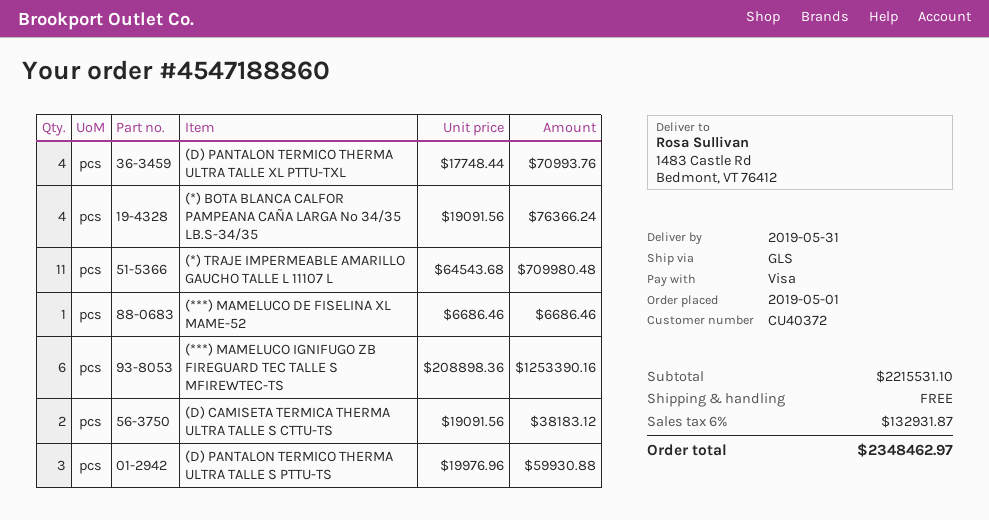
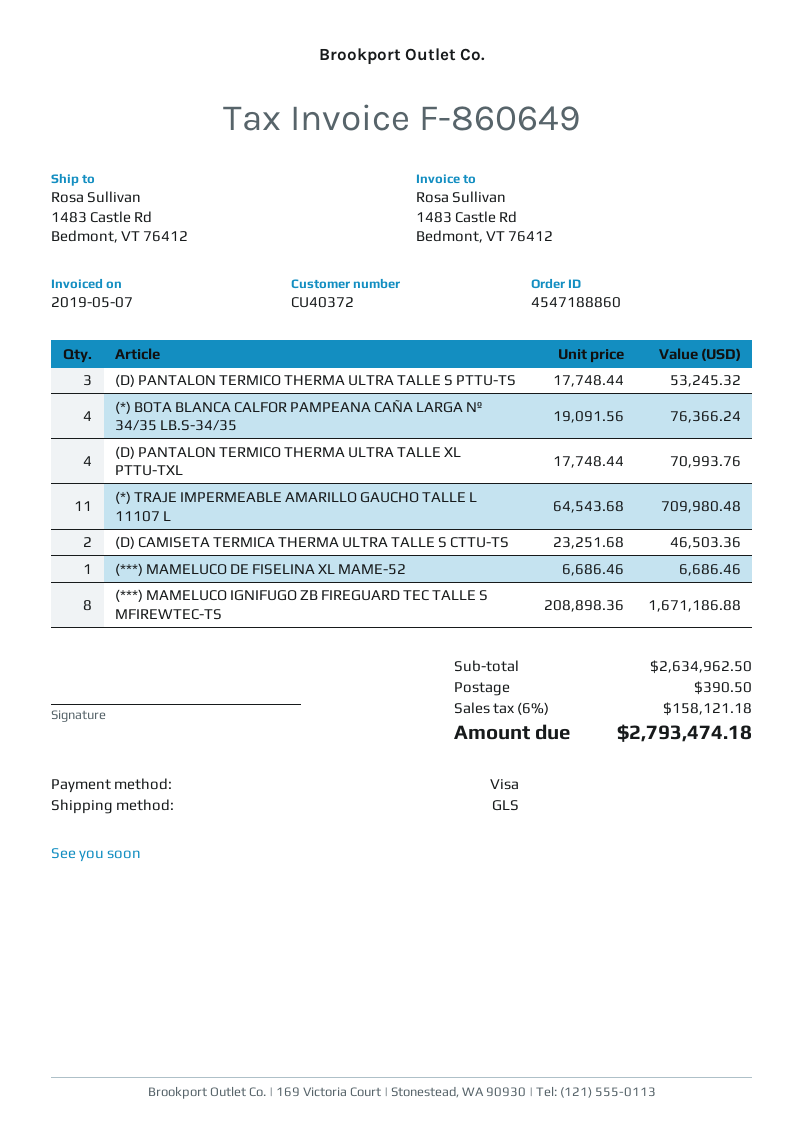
(***) MAMELUCO IGNIFUGO ZB FIREGUARD TEC TALLE S MFIREWTEC-TS: 6 x 208898.36 = 1253390.16 -> 8 x 208898.36 = 1671186.88
(D) CAMISETA TERMICA THERMA ULTRA TALLE S CTTU-TS: 2 x 19091.56 = 38183.12 -> 2 x 23251.68 = 46503.36
(D) PANTALON TERMICO THERMA ULTRA TALLE S PTTU-TS: 3 x 19976.96 = 59930.88 -> 3 x 17748.44 = 53245.32
subtotal: 2215531.10 -> 2634962.50
shipping: 0.00 -> 390.50
tax: 6% = 132931.87 -> 6% = 158121.18
total: 2348462.97 -> 2793474.18

